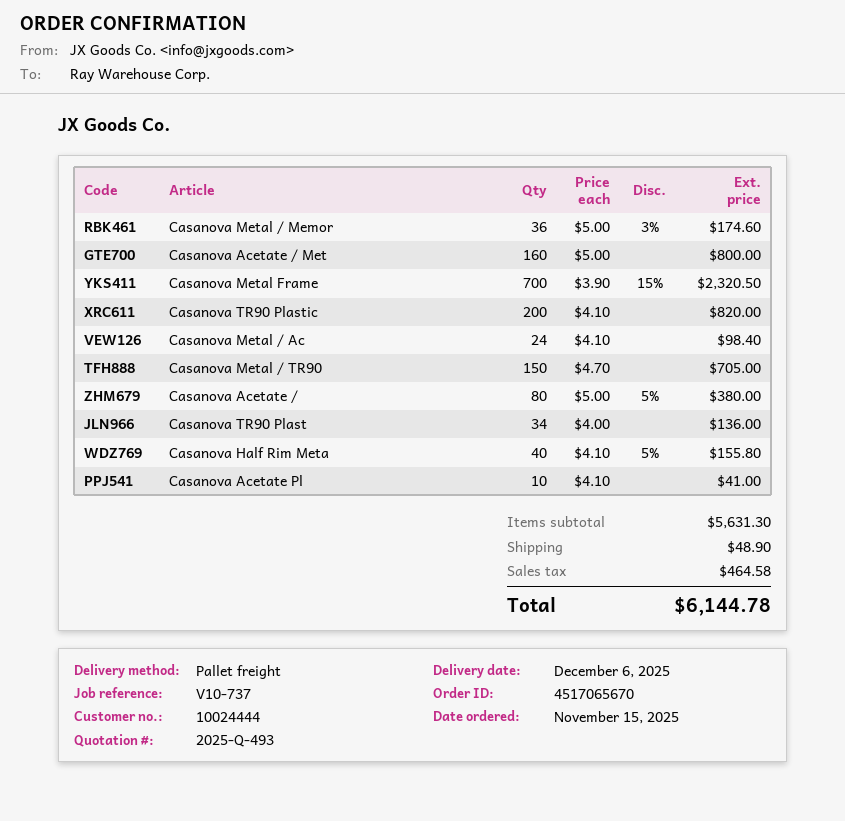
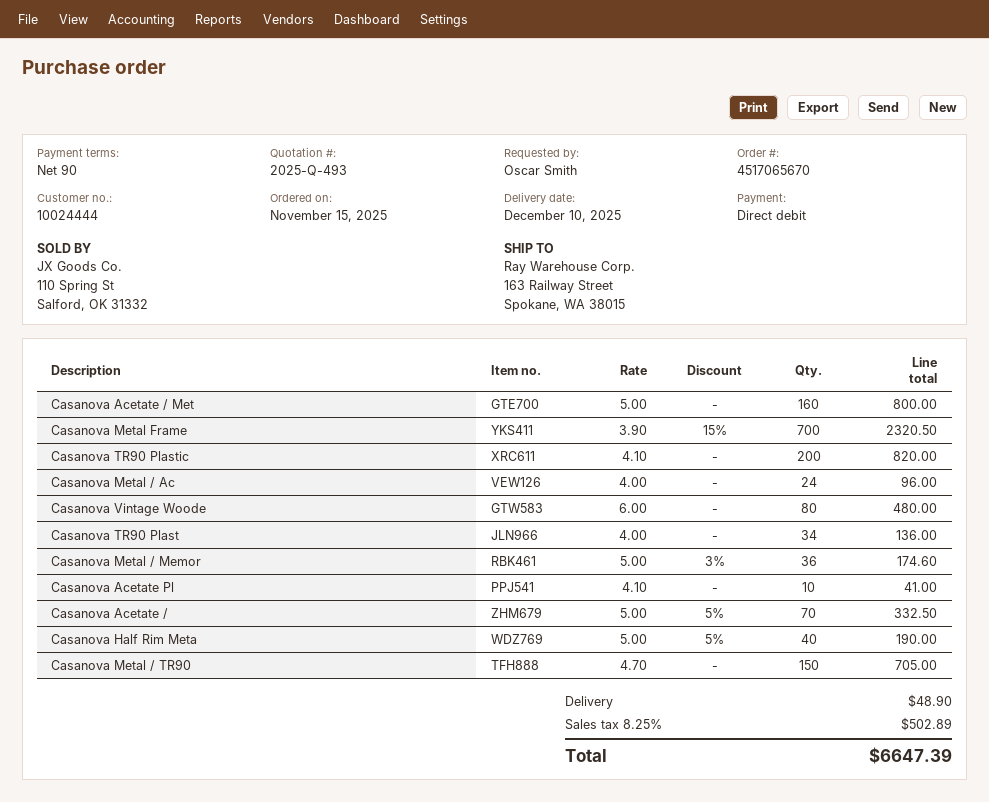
delivery date: 2025-12-06 -> 2025-12-10
Casanova Metal / Ac: 24 x 4.10 = 98.40 -> 24 x 4.00 = 96.00
Casanova Acetate /: 80 x 5.00 - 5% = 380.00 -> 70 x 5.00 - 5% = 332.50
Casanova Half Rim Meta: 40 x 4.10 - 5% = 155.80 -> 40 x 5.00 - 5% = 190.00
Casanova Vintage Woode: none -> 80 x 6.00 = 480.00
tax: 464.58 -> 502.89
total: 6144.78 -> 6647.39

